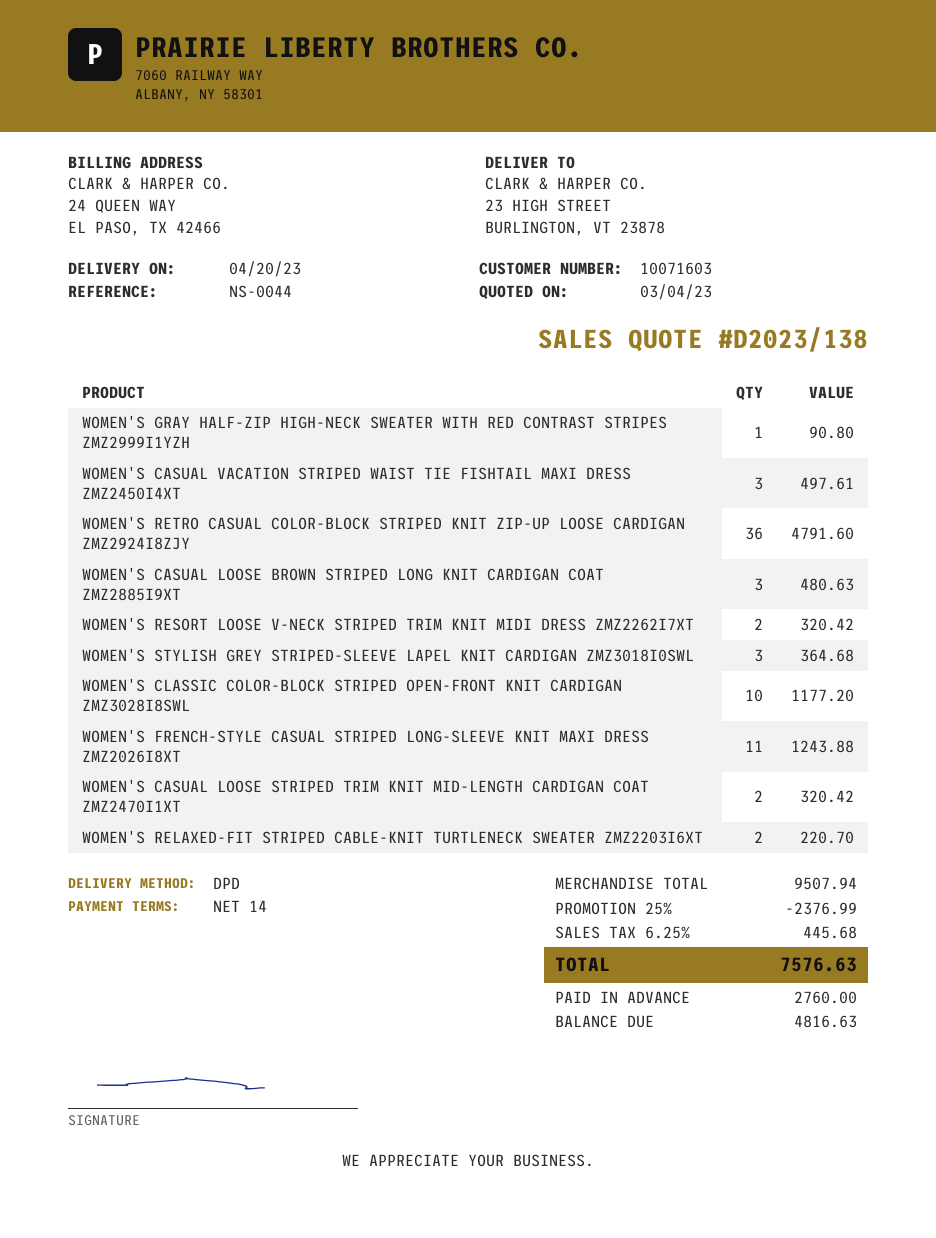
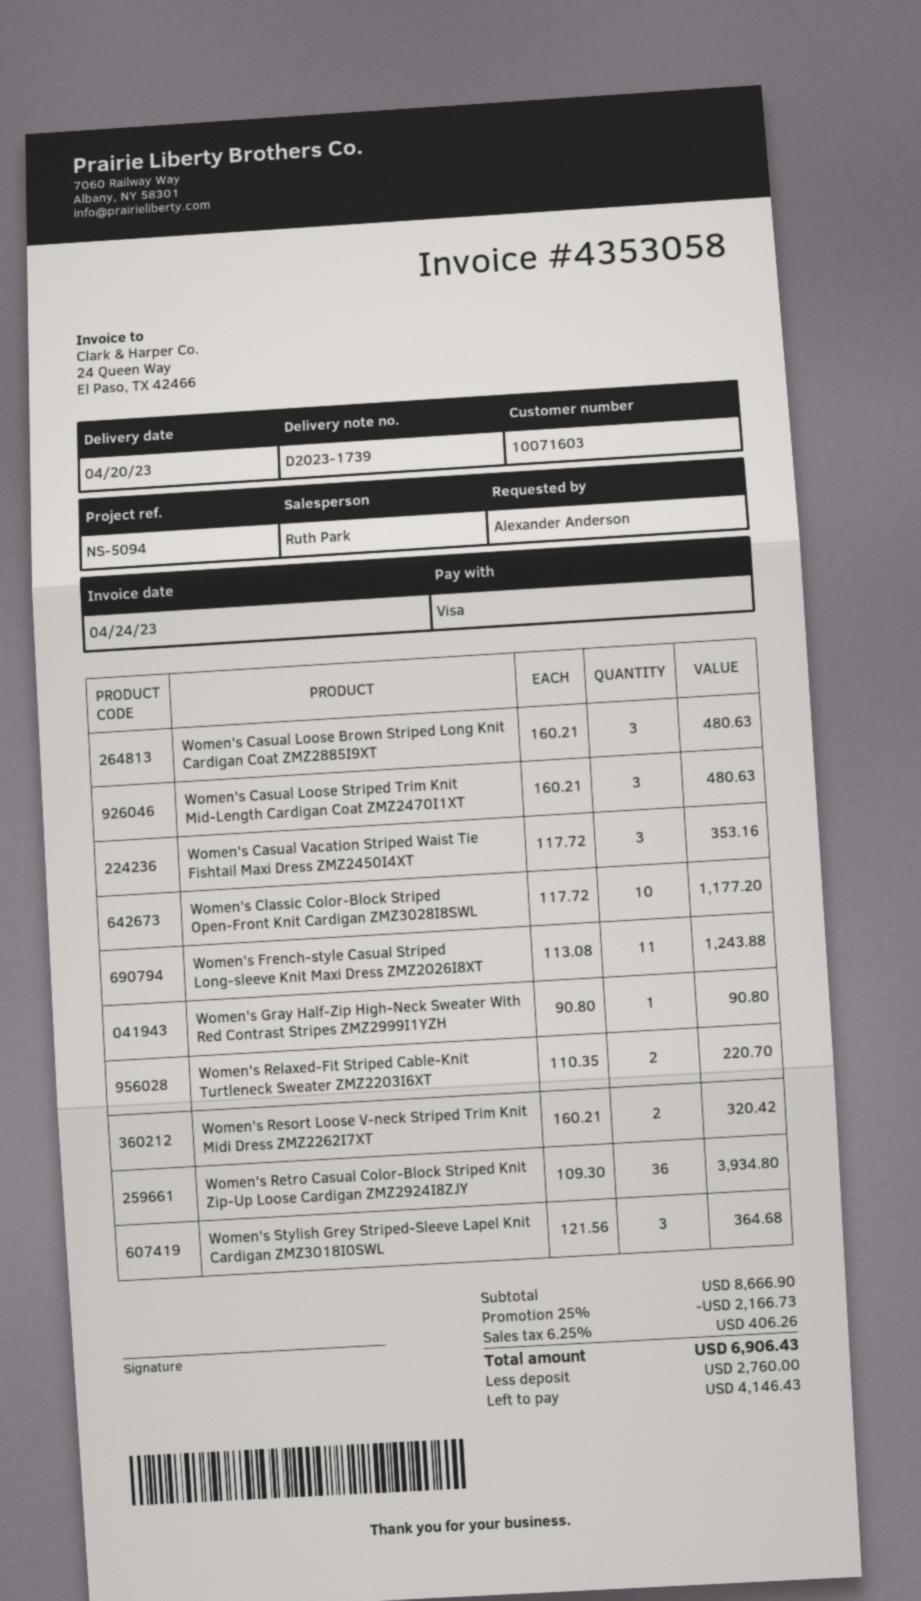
reference: NS-0044 -> NS-5094
WOMEN'S CASUAL VACATION STRIPED WAIST TIE FISHTAIL MAXI DRESS ZMZ2450I4XT: 3 for 497.61 -> 3 for 353.16
WOMEN'S RETRO CASUAL COLOR-BLOCK STRIPED KNIT ZIP-UP LOOSE CARDIGAN ZMZ2924I8ZJY: 36 for 4791.60 -> 36 for 3934.80
WOMEN'S CASUAL LOOSE STRIPED TRIM KNIT MID-LENGTH CARDIGAN COAT ZMZ2470I1XT: 2 for 320.42 -> 3 for 480.63
subtotal: 9507.94 -> 8666.90
discount: 25% = 2376.99 -> 25% = 2166.73
tax: 6.25% = 445.68 -> 6.25% = 406.26
total: 7576.63 -> 6906.43
balance: 4816.63 -> 4146.43

